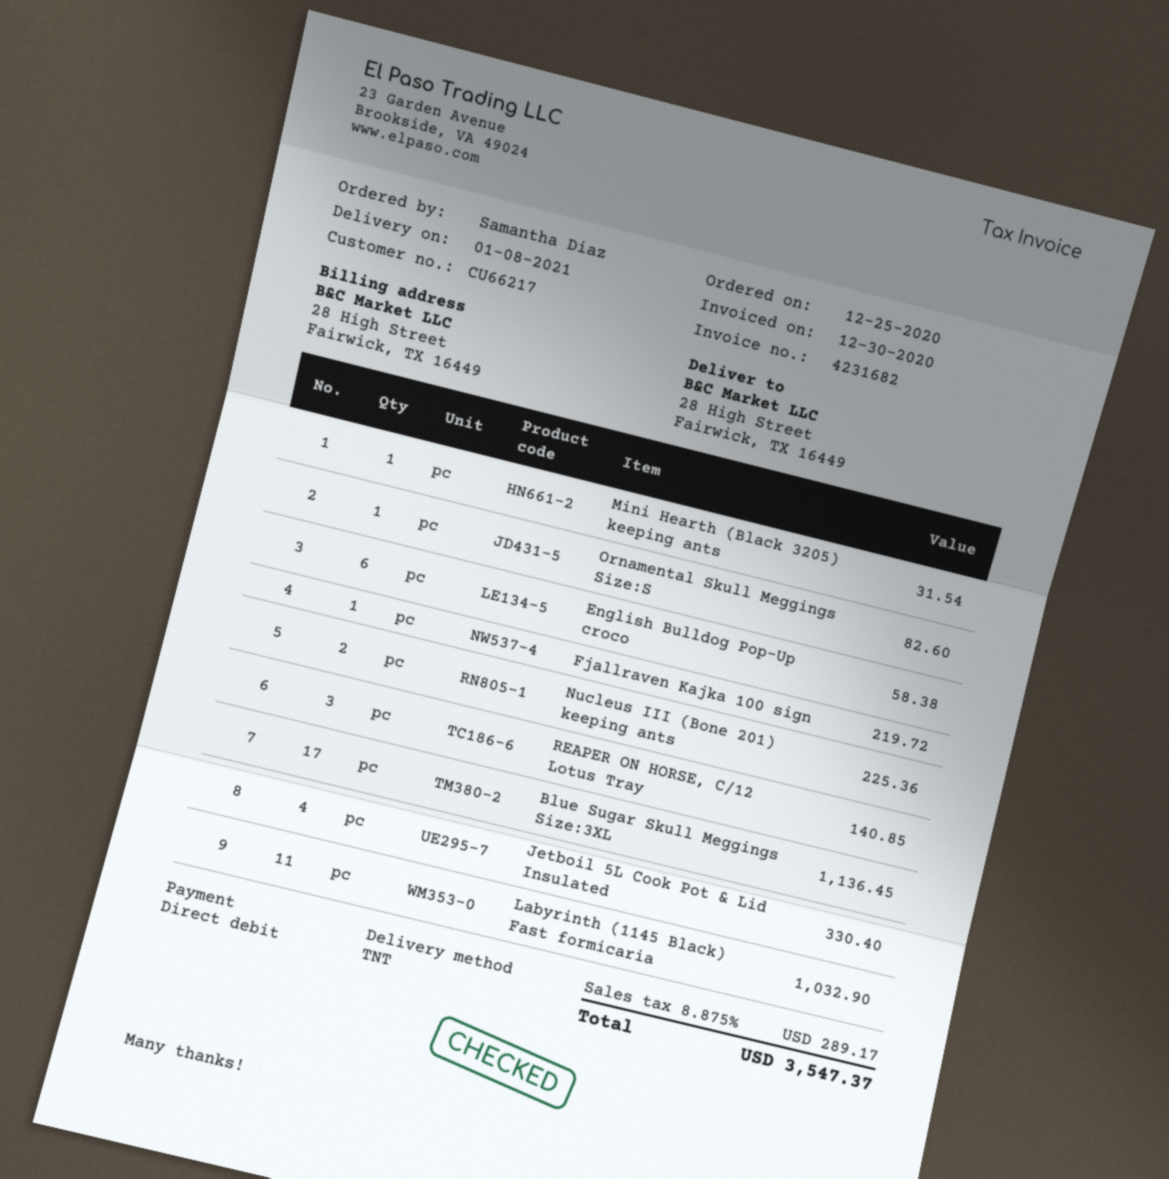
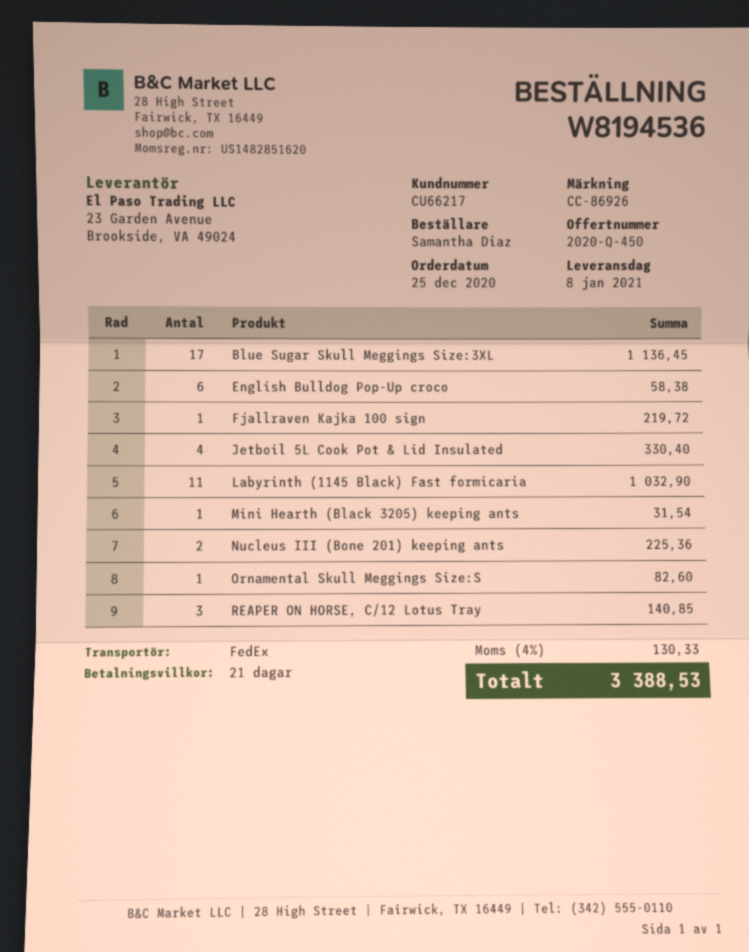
shipping method: TNT -> FedEx
tax: 8.875% = 289.17 -> 4% = 130.33
total: 3547.37 -> 3388.53

